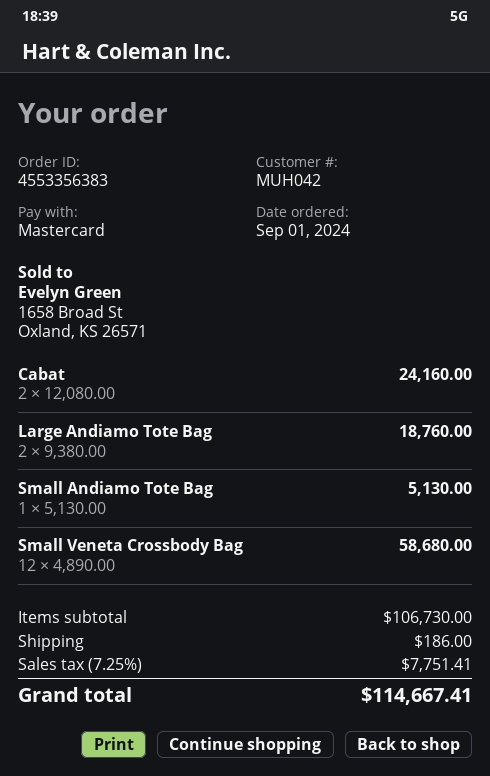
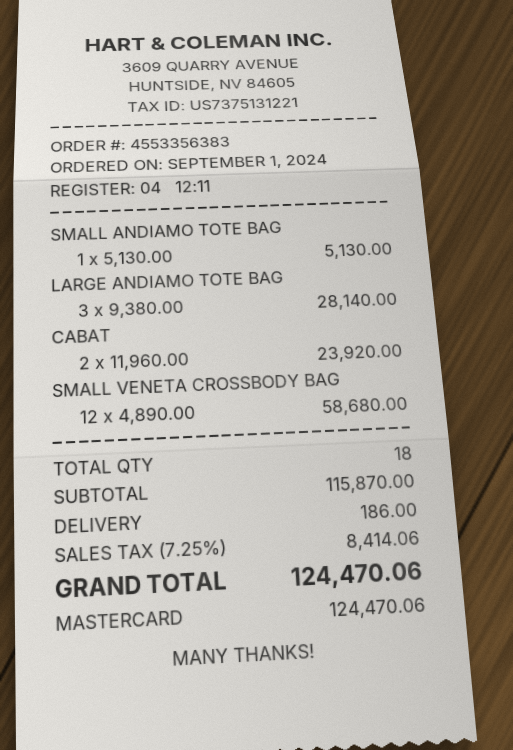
Cabat: 2 x 12080.00 = 24160.00 -> 2 x 11960.00 = 23920.00
Large Andiamo Tote Bag: 2 x 9380.00 = 18760.00 -> 3 x 9380.00 = 28140.00
subtotal: 106730.00 -> 115870.00
tax: 7.25% = 7751.41 -> 7.25% = 8414.06
total: 114667.41 -> 124470.06

